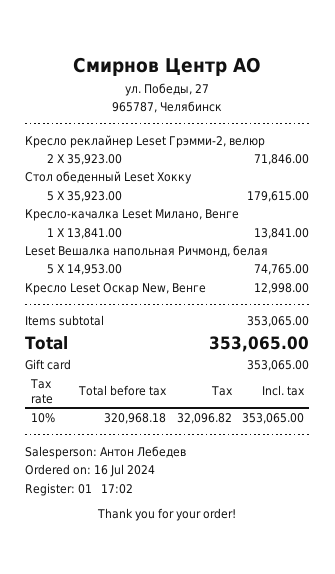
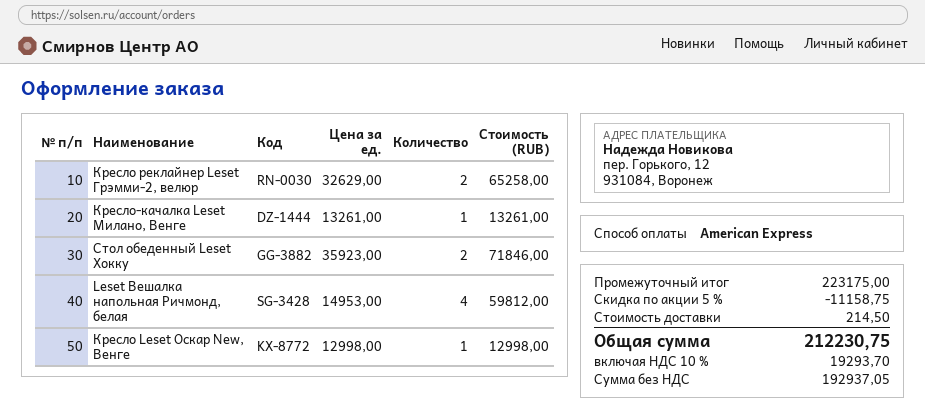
payment method: gift card -> American Express
Кресло реклайнер Leset Грэмми-2, велюр: 2 x 35923.00 = 71846.00 -> 2 x 32629.00 = 65258.00
Стол обеденный Leset Хокку: 5 x 35923.00 = 179615.00 -> 2 x 35923.00 = 71846.00
Кресло-качалка Leset Милано, Венге: 1 x 13841.00 = 13841.00 -> 1 x 13261.00 = 13261.00
Leset Вешалка напольная Ричмонд, белая: 5 x 14953.00 = 74765.00 -> 4 x 14953.00 = 59812.00
subtotal: 353065.00 -> 223175.00
discount: none -> 5% = 11158.75
shipping: none -> 214.50
net: 320968.18 -> 192937.05
tax: 10% = 32096.82 -> 10% = 19293.70
total: 353065.00 -> 212230.75

